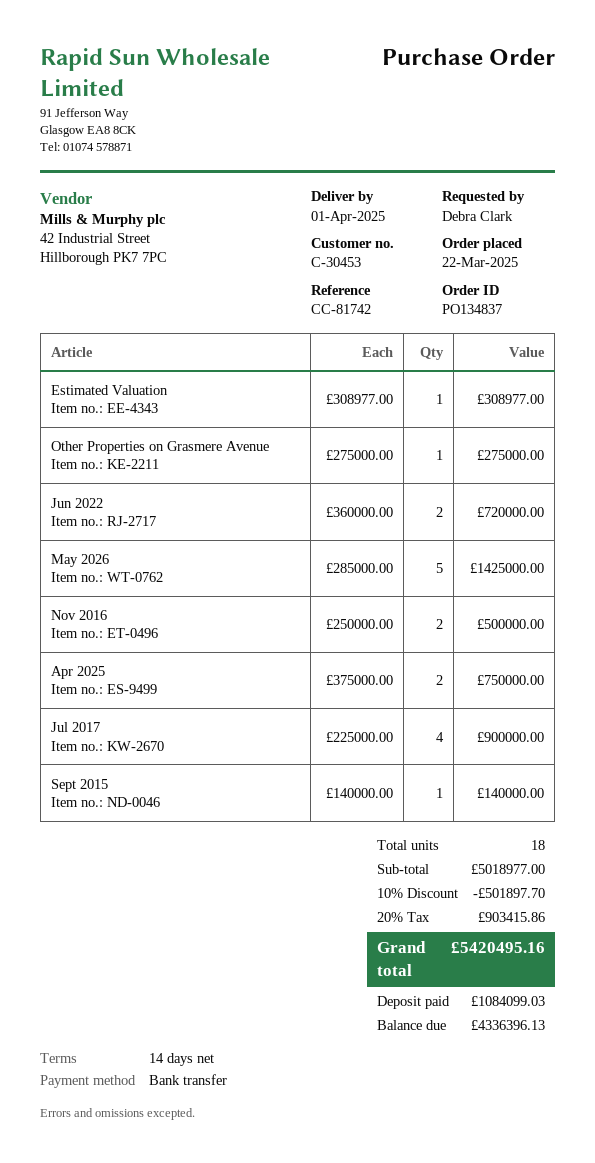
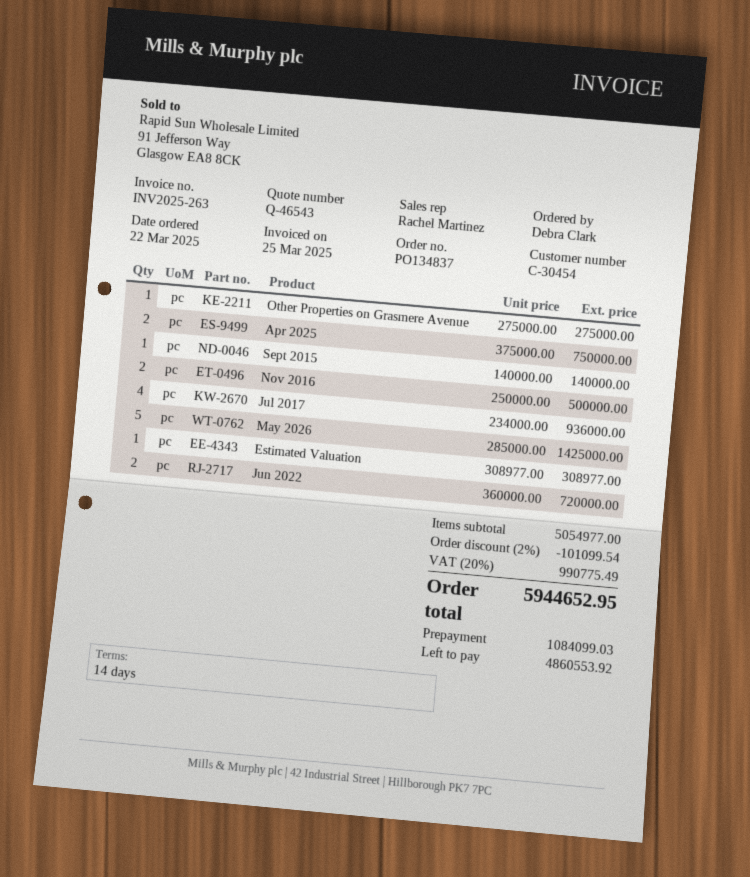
customer number: C-30453 -> C-30454
Jul 2017: 4 x 225000.00 = 900000.00 -> 4 x 234000.00 = 936000.00
subtotal: 5018977.00 -> 5054977.00
discount: 10% = 501897.70 -> 2% = 101099.54
tax: 20% = 903415.86 -> 20% = 990775.49
total: 5420495.16 -> 5944652.95
balance: 4336396.13 -> 4860553.92

